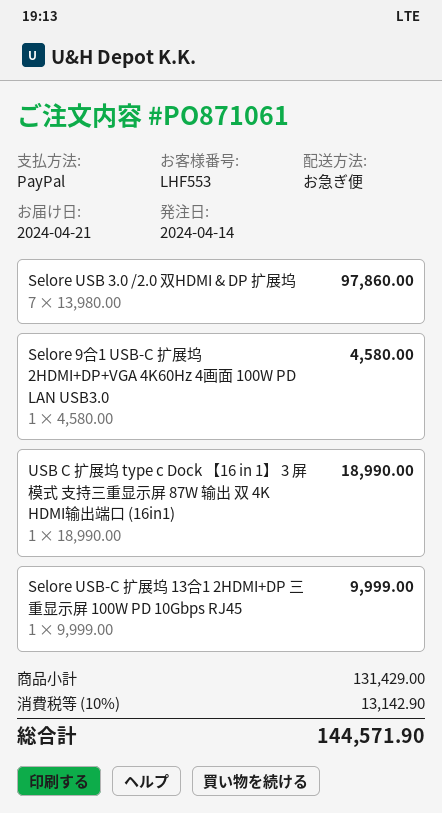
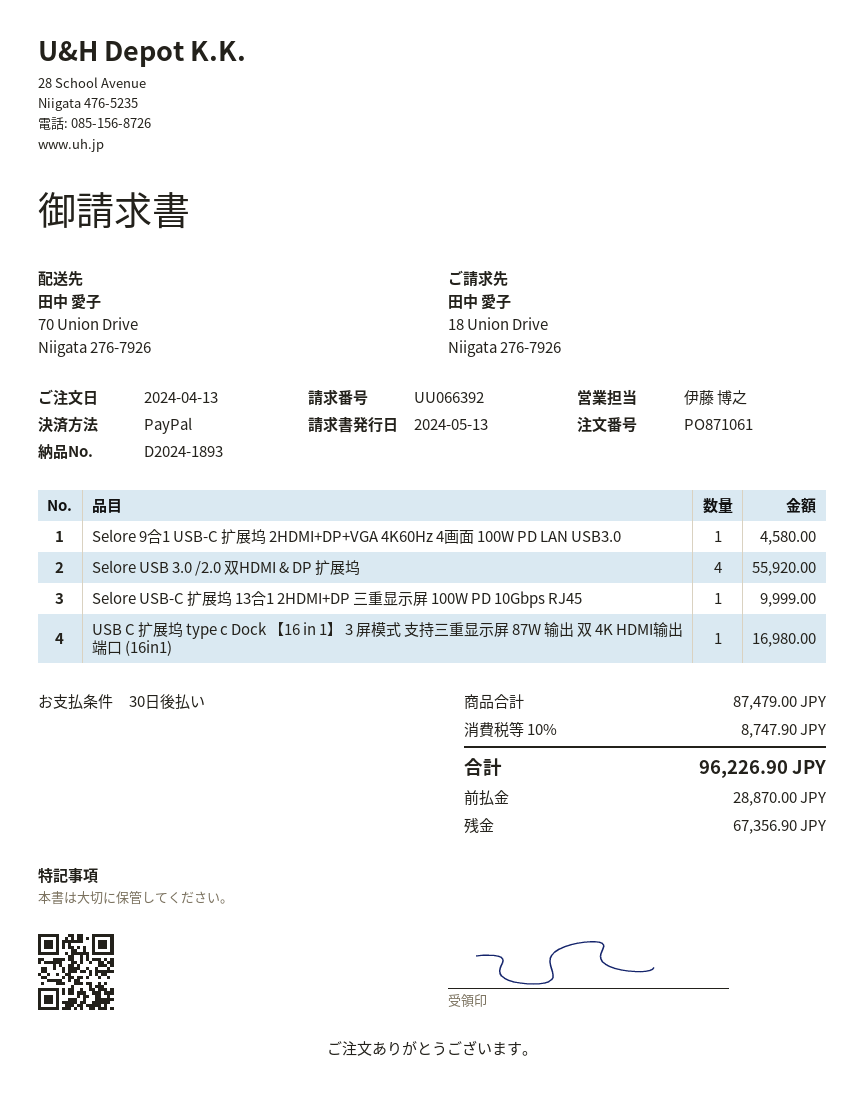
order date: 2024-04-14 -> 2024-04-13
Selore USB 3.0 /2.0 双HDMI & DP 扩展坞: 7 for 97860.00 -> 4 for 55920.00
USB C 扩展坞 type c Dock 【16 in 1】 3 屏模式 支持三重显示屏 87W 输出 双 4K HDMI输出端口 (16in1): 1 for 18990.00 -> 1 for 16980.00
subtotal: 131429.00 -> 87479.00
tax: 10% = 13142.90 -> 10% = 8747.90
total: 144571.90 -> 96226.90

